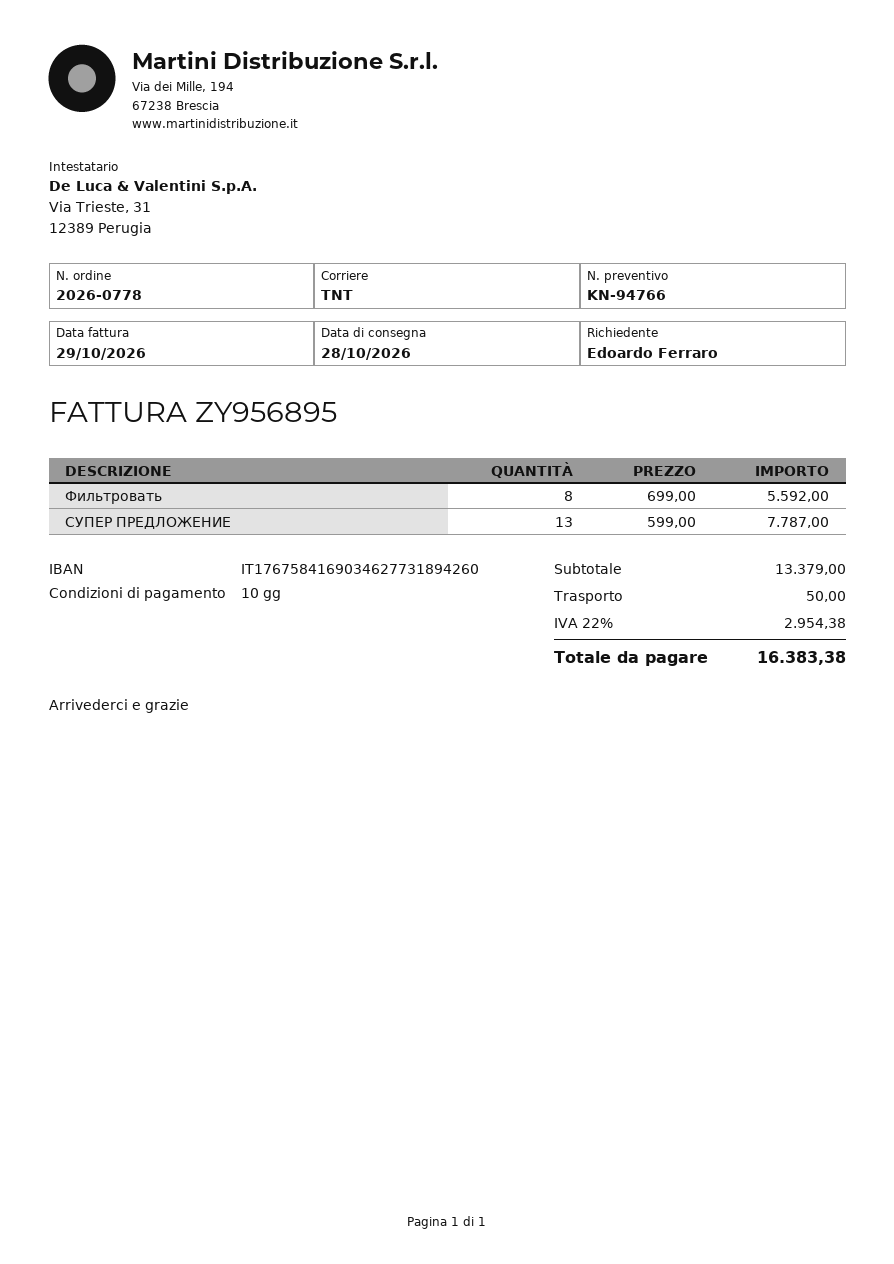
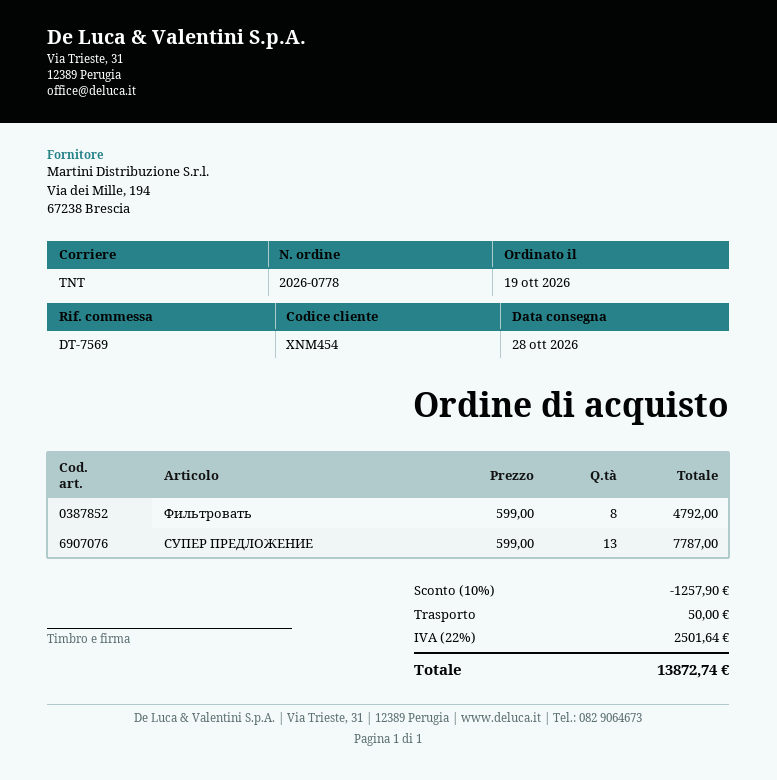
Фильтровать: 8 x 699.00 = 5592.00 -> 8 x 599.00 = 4792.00
discount: none -> 10% = 1257.90
tax: 22% = 2954.38 -> 22% = 2501.64
total: 16383.38 -> 13872.74

